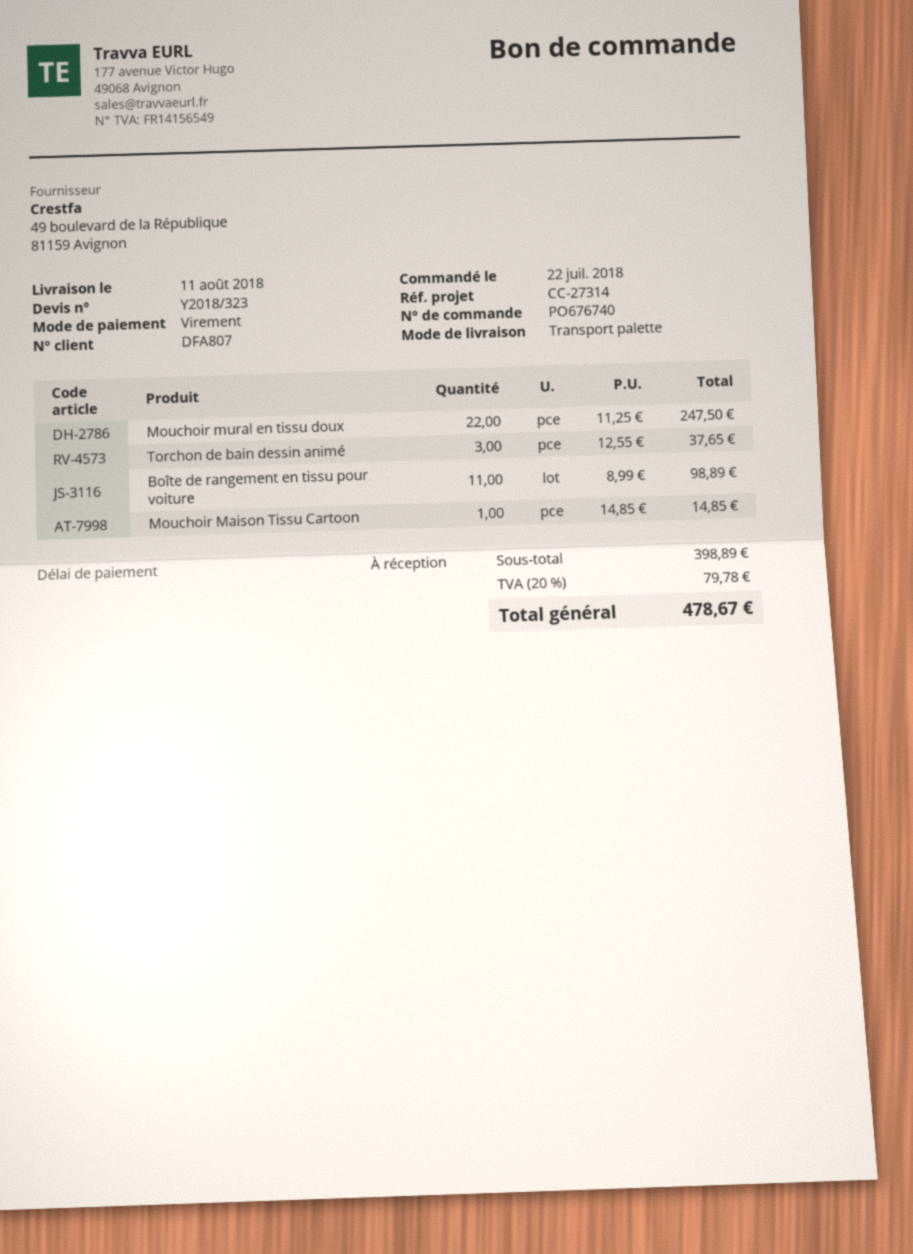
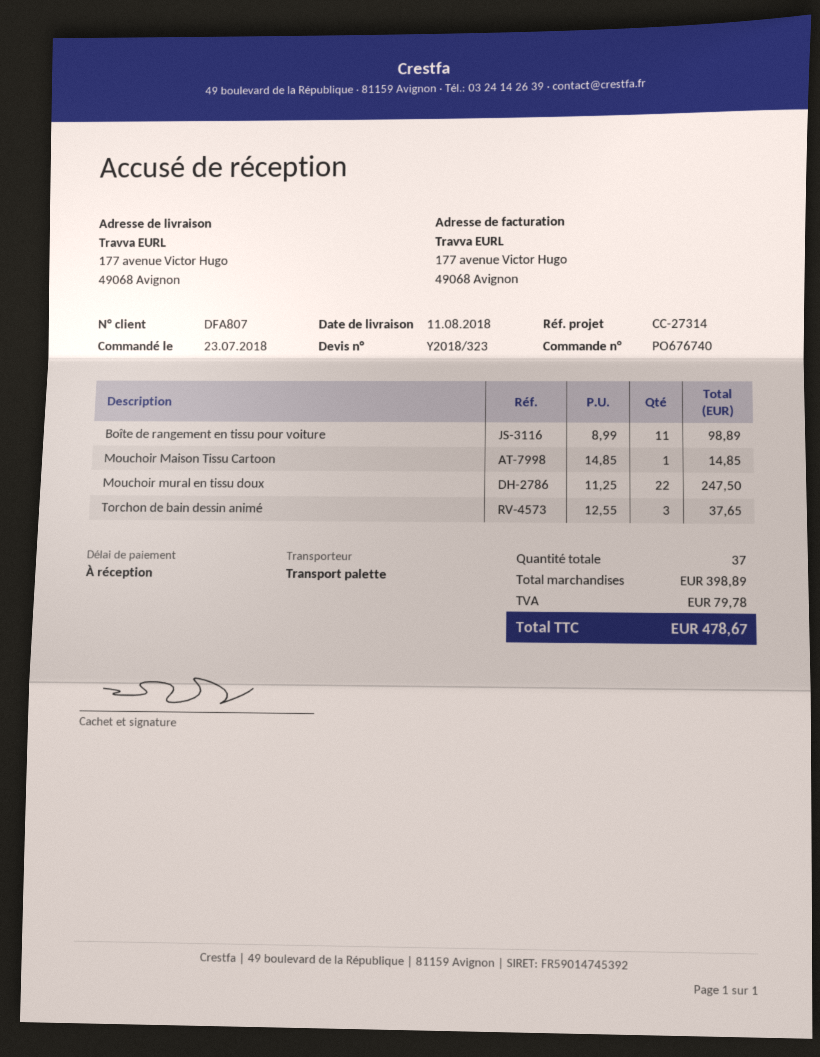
order date: 2018-07-22 -> 2018-07-23

